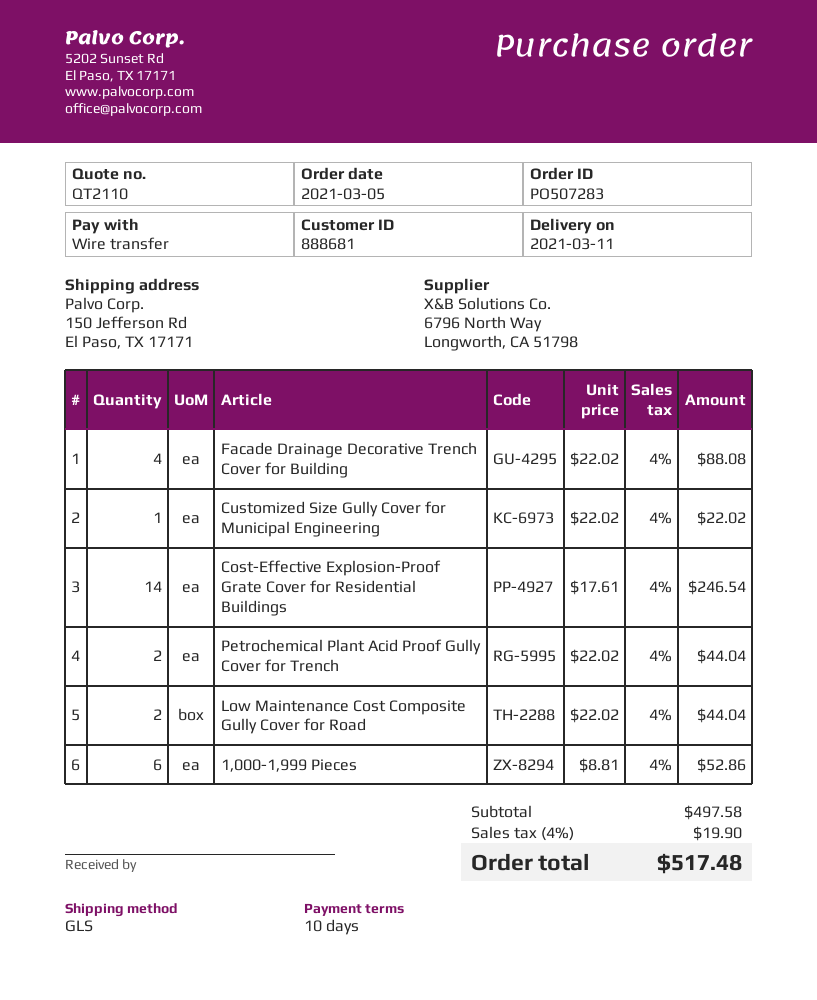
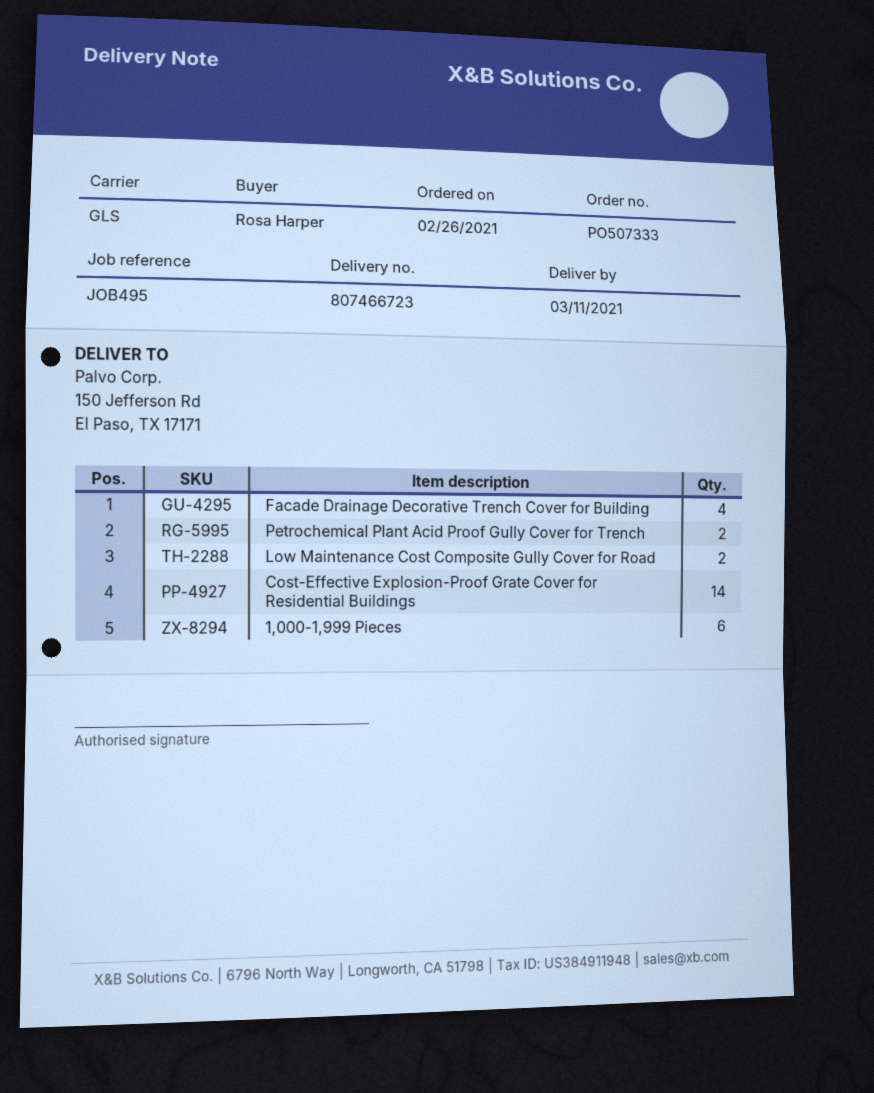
order number: PO507283 -> PO507333
order date: 2021-03-05 -> 2021-02-26
Customized Size Gully Cover for Municipal Engineering: 1 -> none

